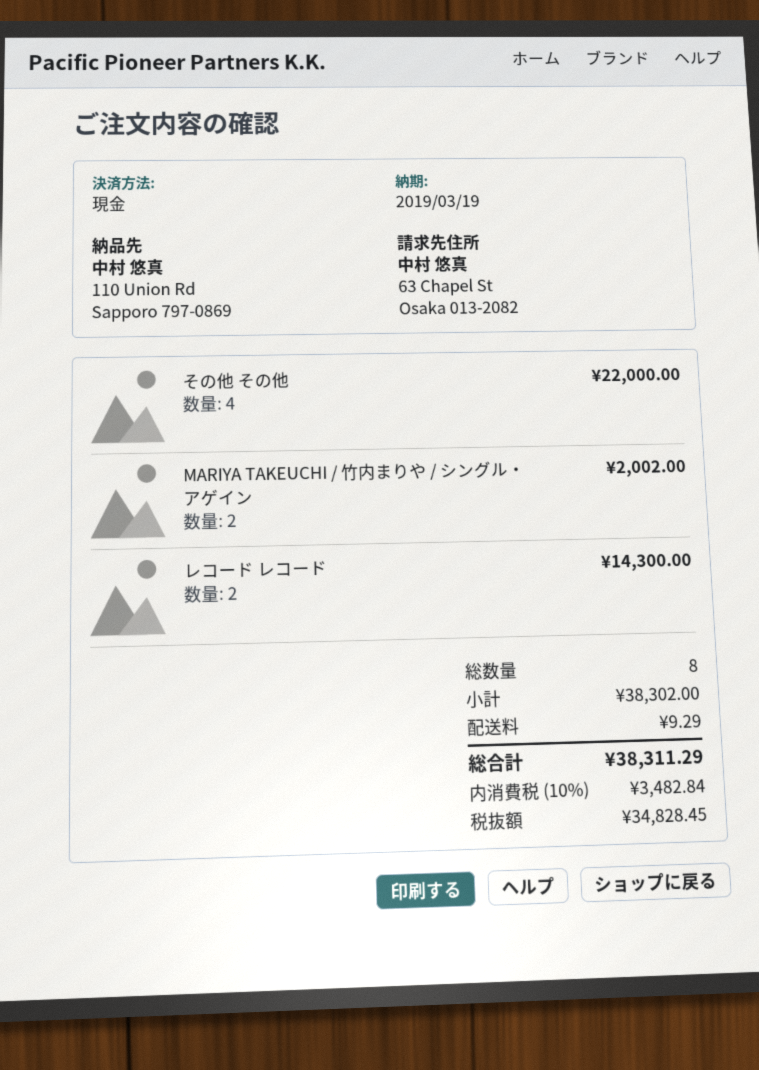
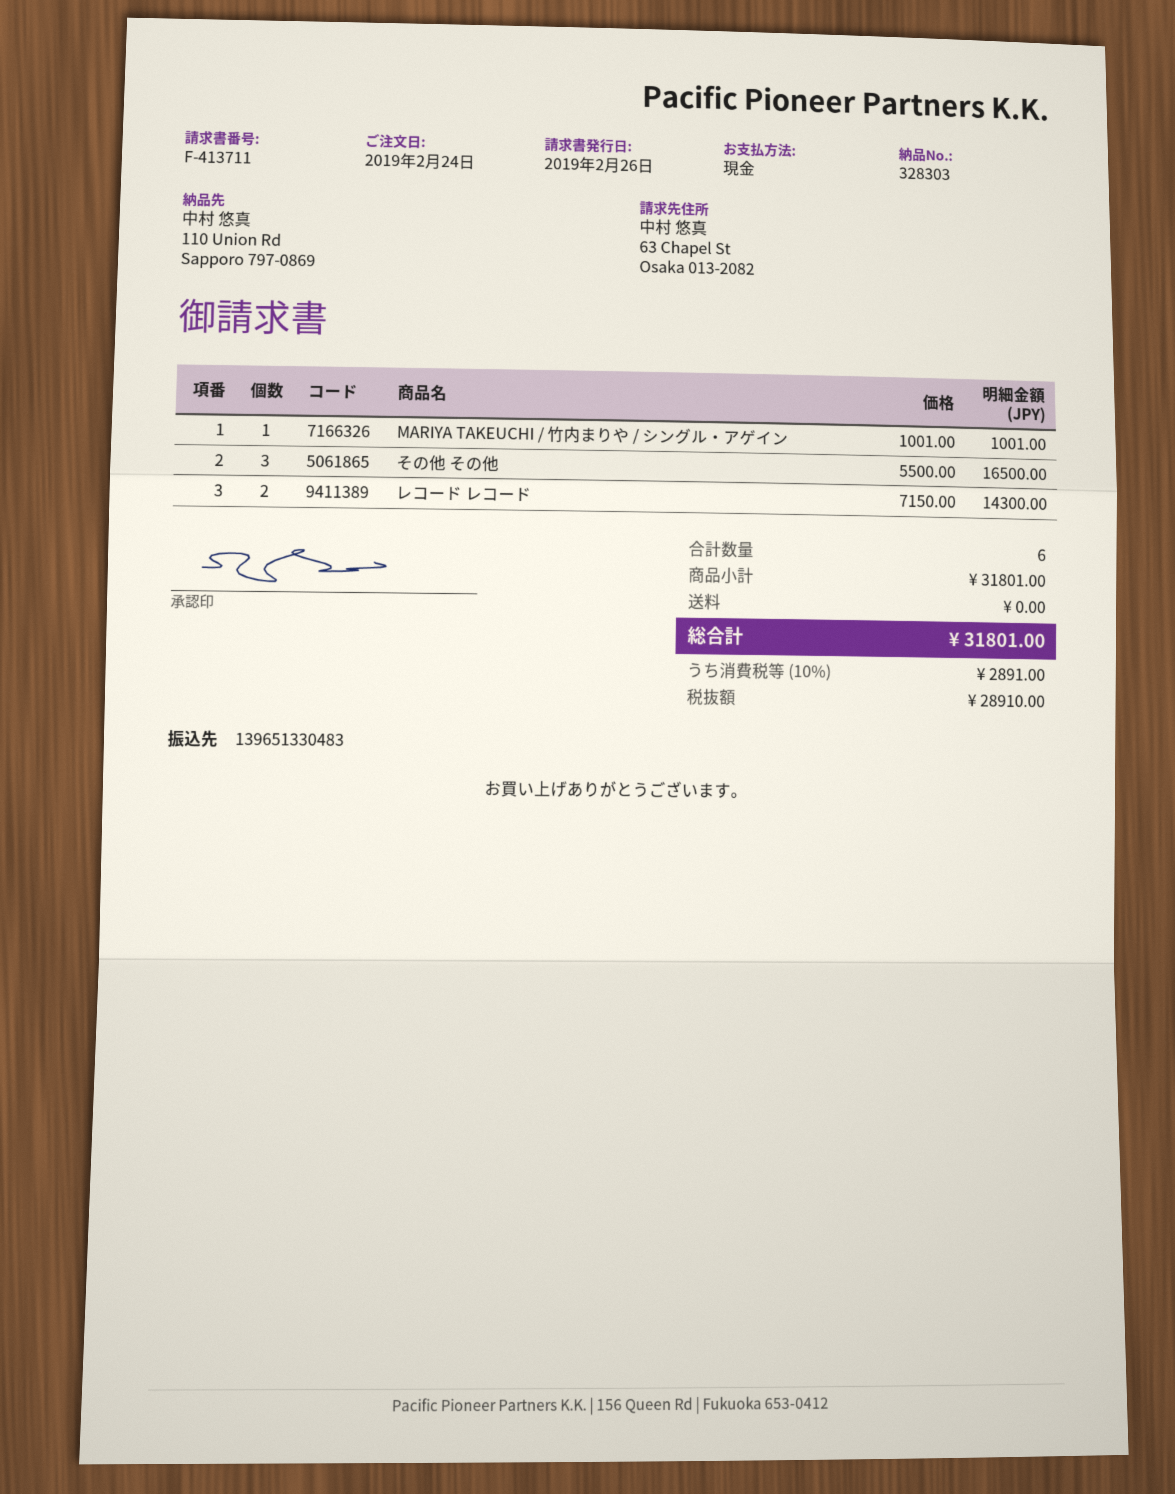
その他 その他: 4 for 22000.00 -> 3 for 16500.00
MARIYA TAKEUCHI / 竹内まりや / シングル・アゲイン: 2 for 2002.00 -> 1 for 1001.00
total quantity: 8 -> 6
subtotal: 38302.00 -> 31801.00
shipping: 9.29 -> 0.00
net: 34828.45 -> 28910.00
tax: 10% = 3482.84 -> 10% = 2891.00
total: 38311.29 -> 31801.00

